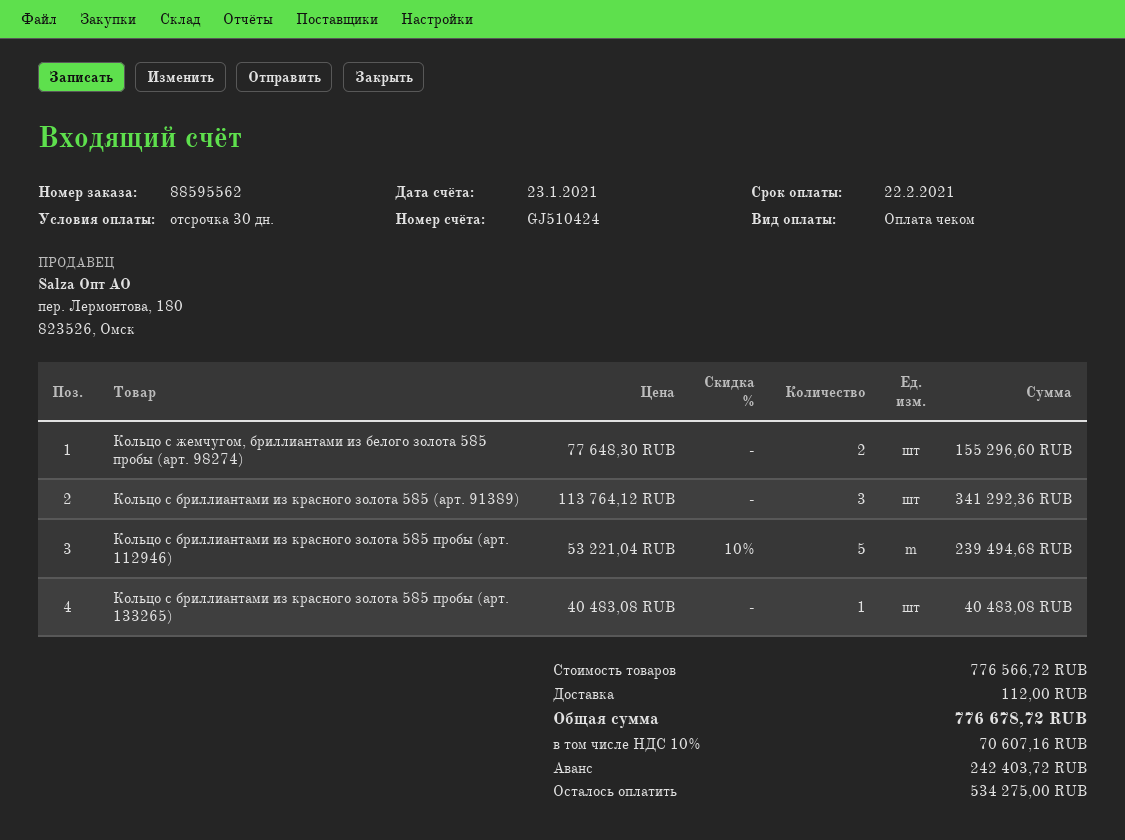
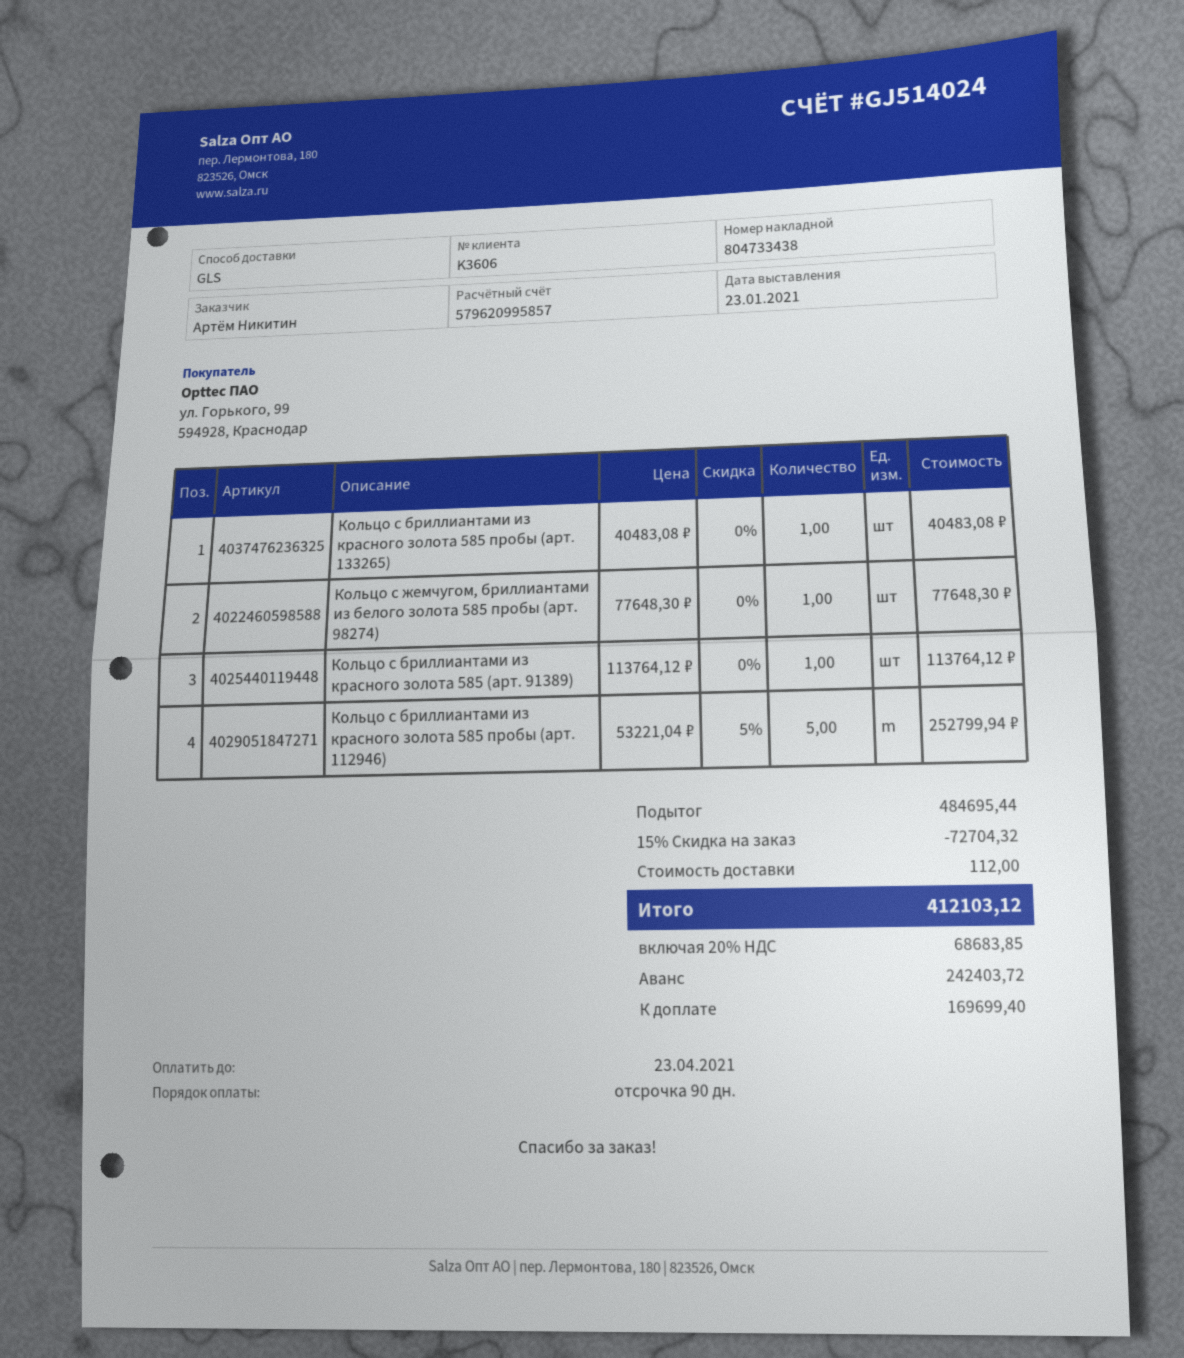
invoice number: GJ510424 -> GJ514024
payment terms: 30 days -> 90 days
due date: 2021-02-22 -> 2021-04-23
Кольцо с жемчугом, бриллиантами из белого золота 585 пробы (арт. 98274): 2 x 77648.30 = 155296.60 -> 1 x 77648.30 = 77648.30
Кольцо с бриллиантами из красного золота 585 (арт. 91389): 3 x 113764.12 = 341292.36 -> 1 x 113764.12 = 113764.12
Кольцо с бриллиантами из красного золота 585 пробы (арт. 112946): 5 x 53221.04 - 10% = 239494.68 -> 5 x 53221.04 - 5% = 252799.94
subtotal: 776566.72 -> 484695.44
discount: none -> 15% = 72704.32
tax: 10% = 70607.16 -> 20% = 68683.85
total: 776678.72 -> 412103.12
balance: 534275.00 -> 169699.40

